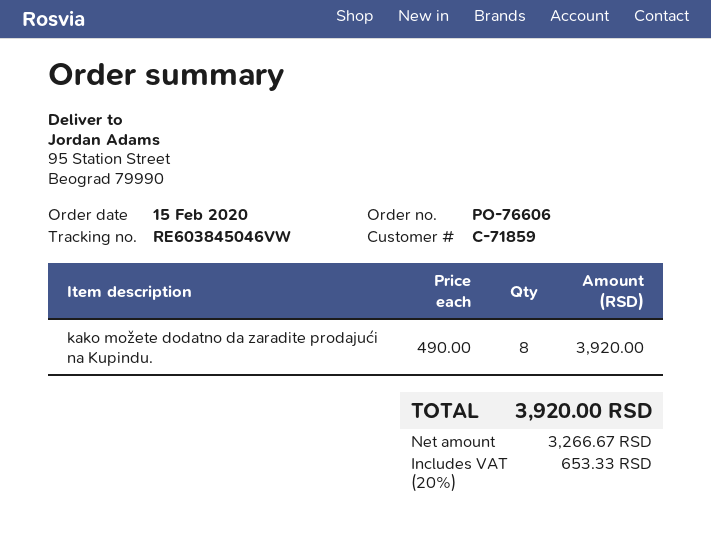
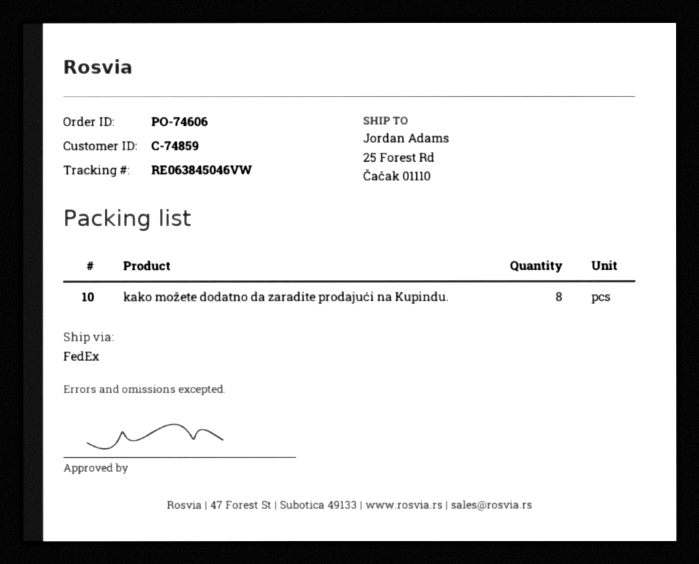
order number: PO-76606 -> PO-74606
customer number: C-71859 -> C-74859
tracking number: RE603845046VW -> RE063845046VW
ship to: 95 Station Street, Beograd 79990 -> 25 Forest Rd, Čačak 01110

